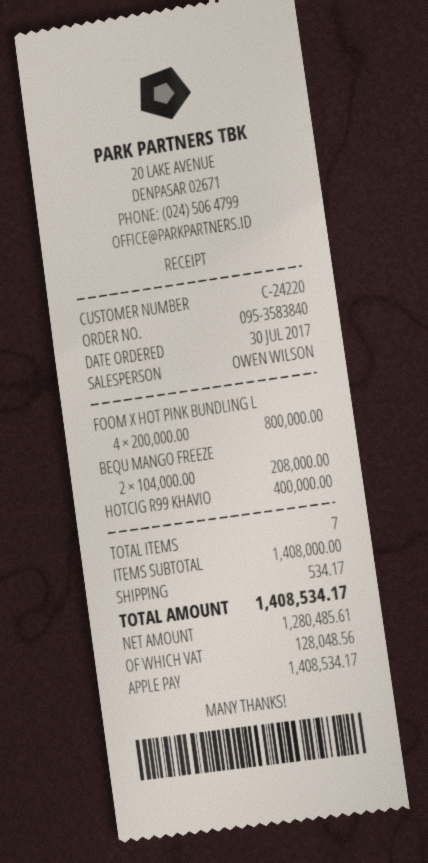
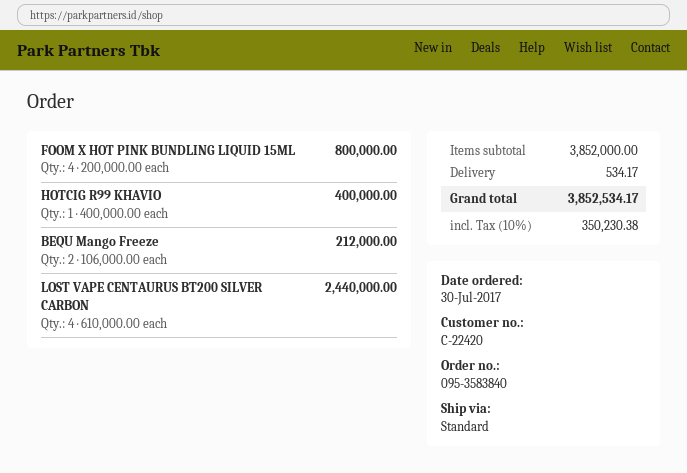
customer number: C-24220 -> C-22420
BEQU MANGO FREEZE: 2 x 104000.00 = 208000.00 -> 2 x 106000.00 = 212000.00
LOST VAPE CENTAURUS BT200 SILVER CARBON: none -> 4 x 610000.00 = 2440000.00
subtotal: 1408000.00 -> 3852000.00
tax: 128048.56 -> 350230.38
total: 1408534.17 -> 3852534.17

